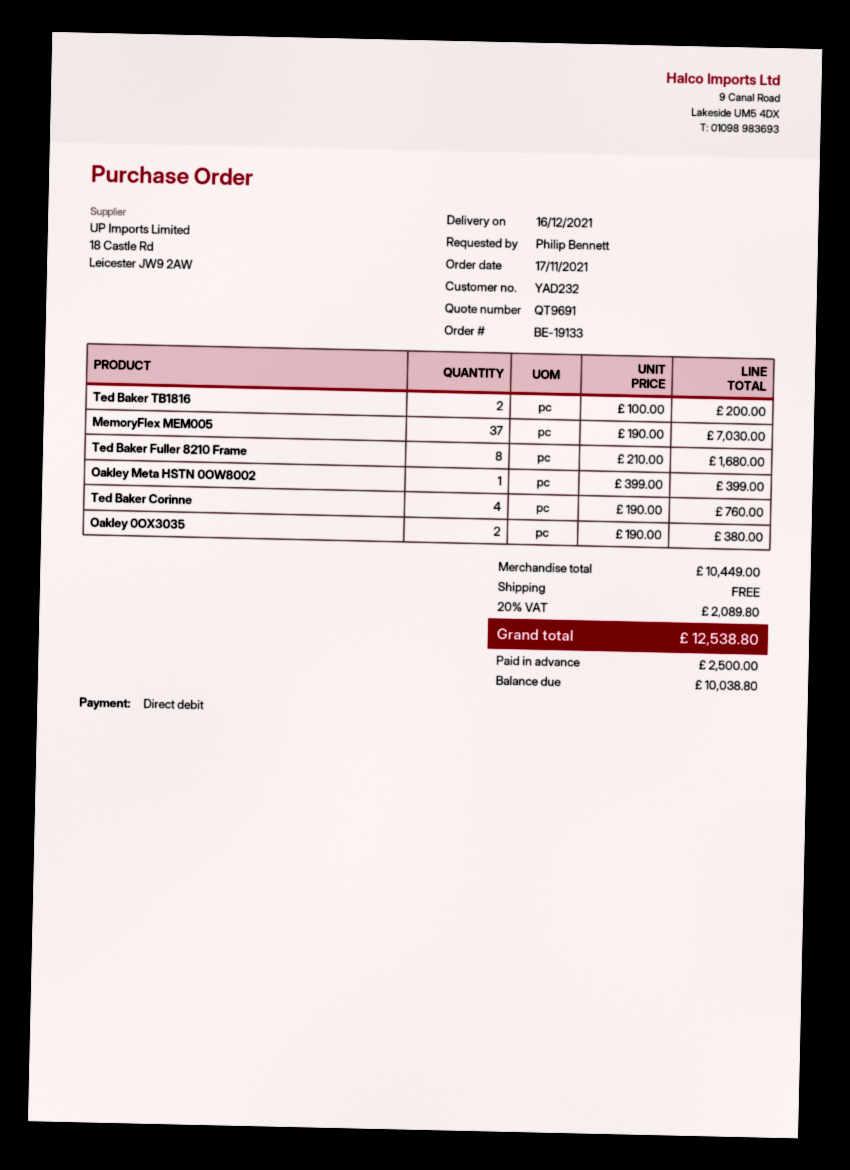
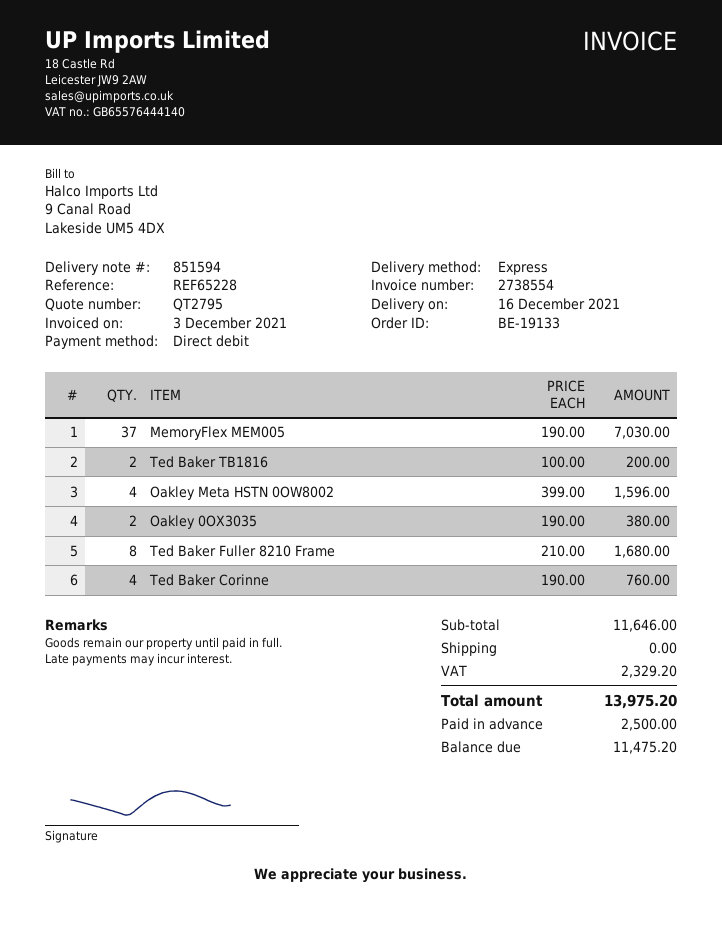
quote number: QT9691 -> QT2795
Oakley Meta HSTN 0OW8002: 1 x 399.00 = 399.00 -> 4 x 399.00 = 1596.00
subtotal: 10449.00 -> 11646.00
tax: 2089.80 -> 2329.20
total: 12538.80 -> 13975.20
balance: 10038.80 -> 11475.20

